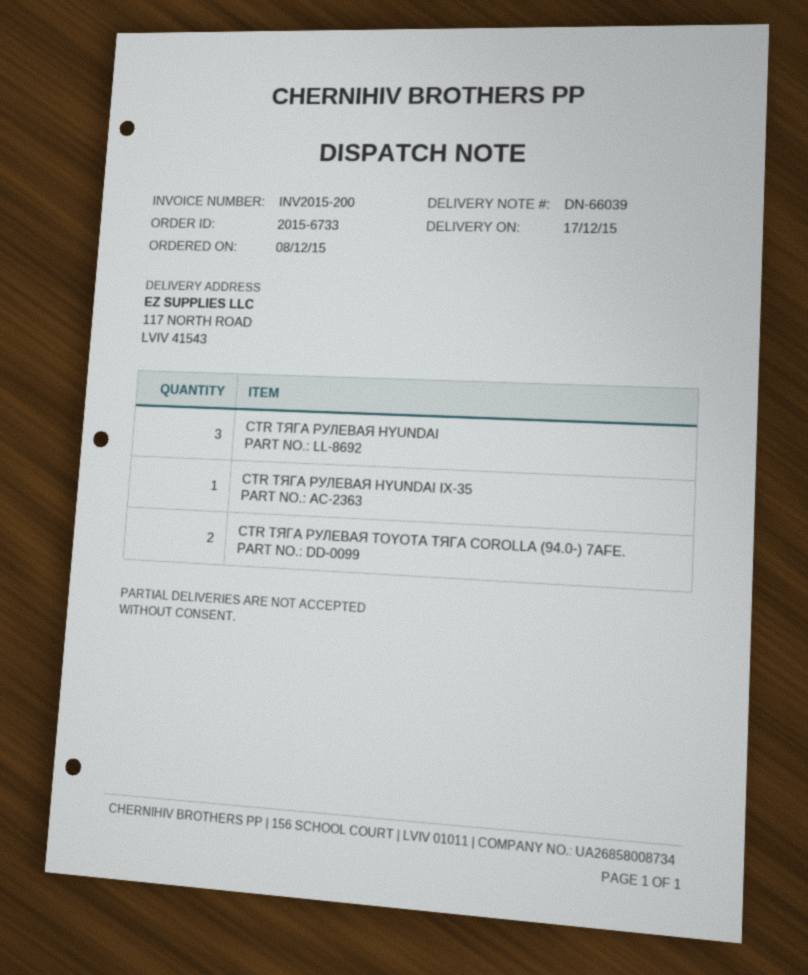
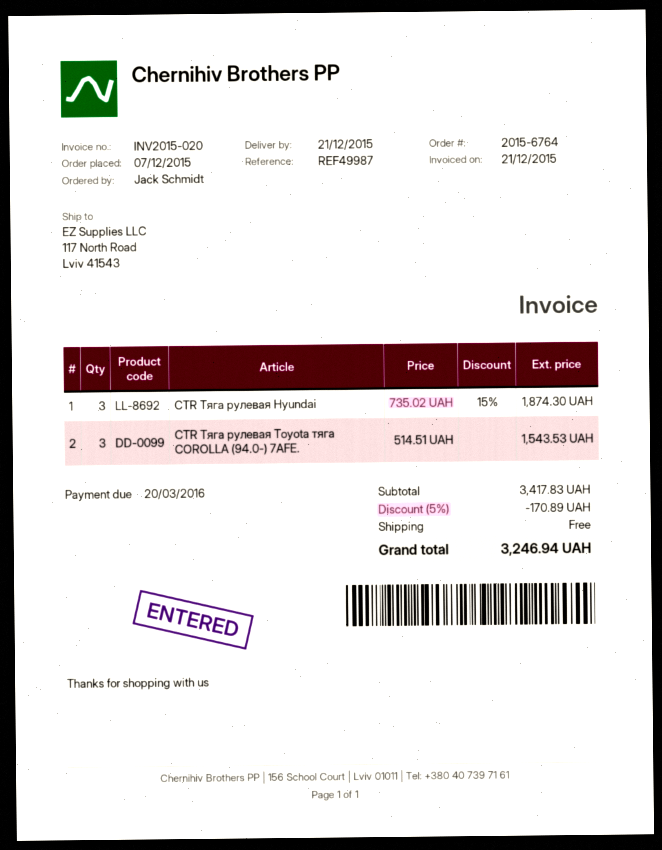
order number: 2015-6733 -> 2015-6764
order date: 2015-12-08 -> 2015-12-07
delivery date: 2015-12-17 -> 2015-12-21
invoice number: INV2015-200 -> INV2015-020
CTR ТЯГА РУЛЕВАЯ HYUNDAI IX-35: 1 -> none
CTR ТЯГА РУЛЕВАЯ TOYOTA ТЯГА COROLLA (94.0-) 7AFE.: 2 -> 3

